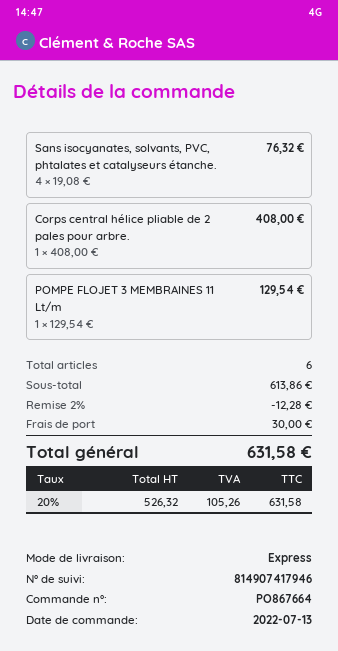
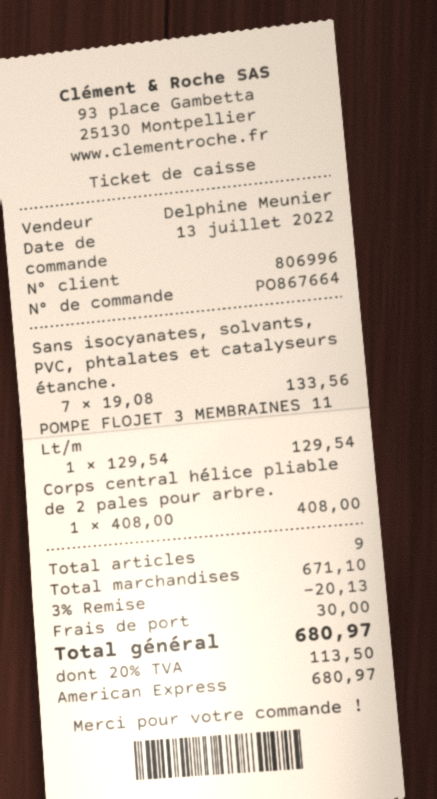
Sans isocyanates, solvants, PVC, phtalates et catalyseurs étanche.: 4 x 19.08 = 76.32 -> 7 x 19.08 = 133.56
total quantity: 6 -> 9
subtotal: 613.86 -> 671.10
discount: 2% = 12.28 -> 3% = 20.13
tax: 20% = 105.26 -> 20% = 113.50
total: 631.58 -> 680.97

